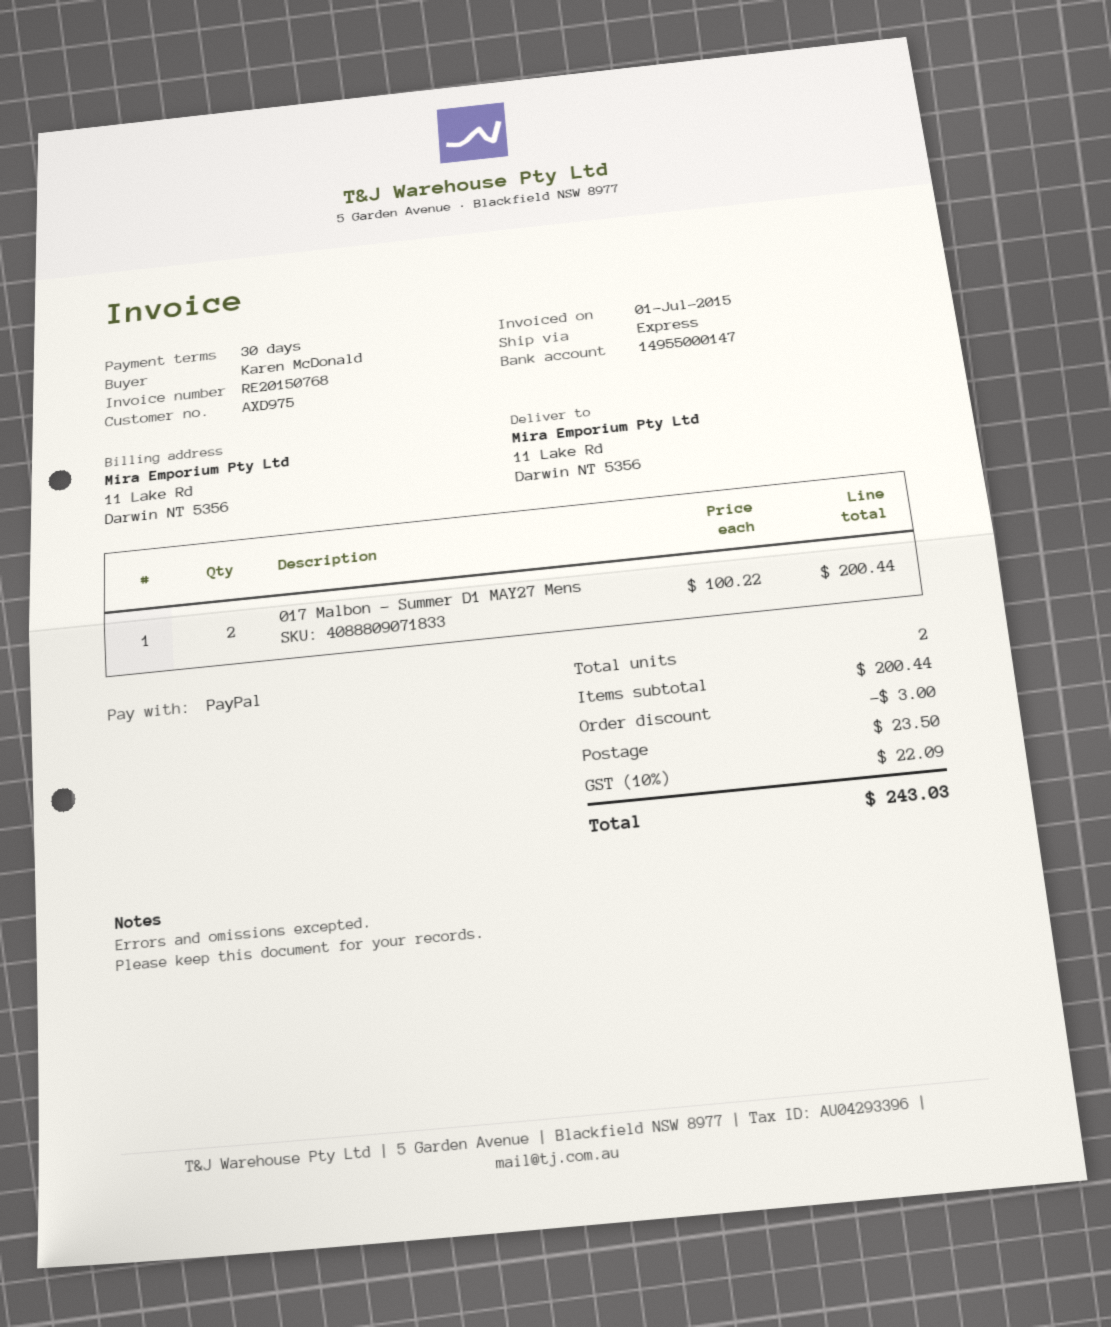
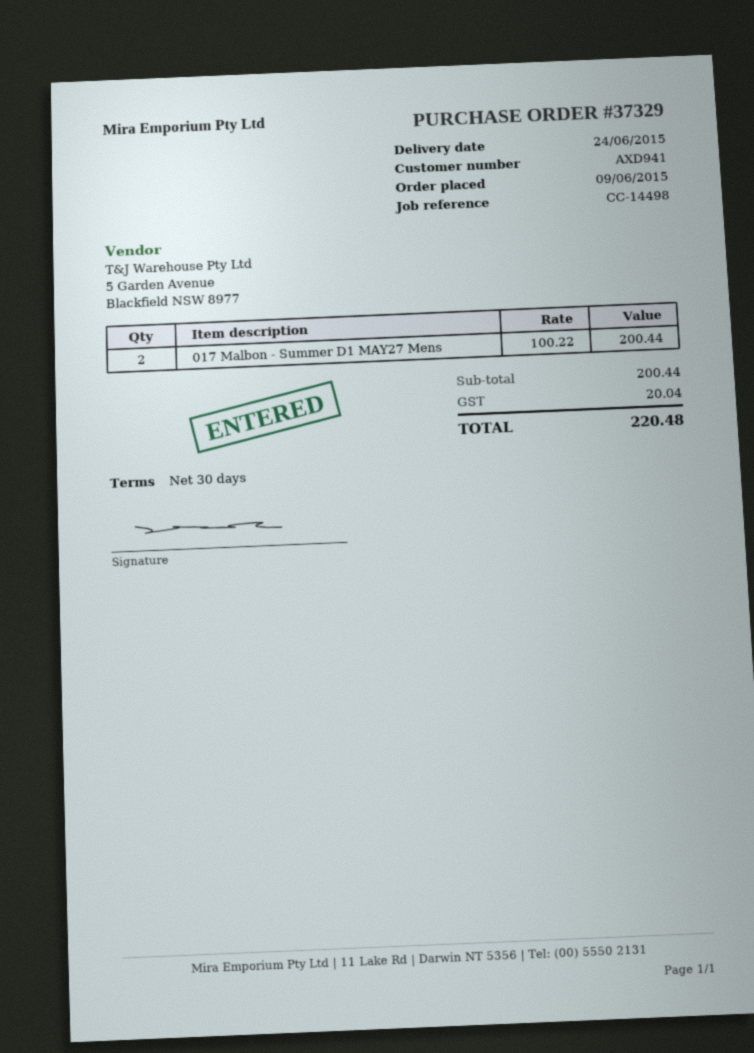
customer number: AXD975 -> AXD941
discount: 3.00 -> none
shipping: 23.50 -> none
tax: 22.09 -> 20.04
total: 243.03 -> 220.48

